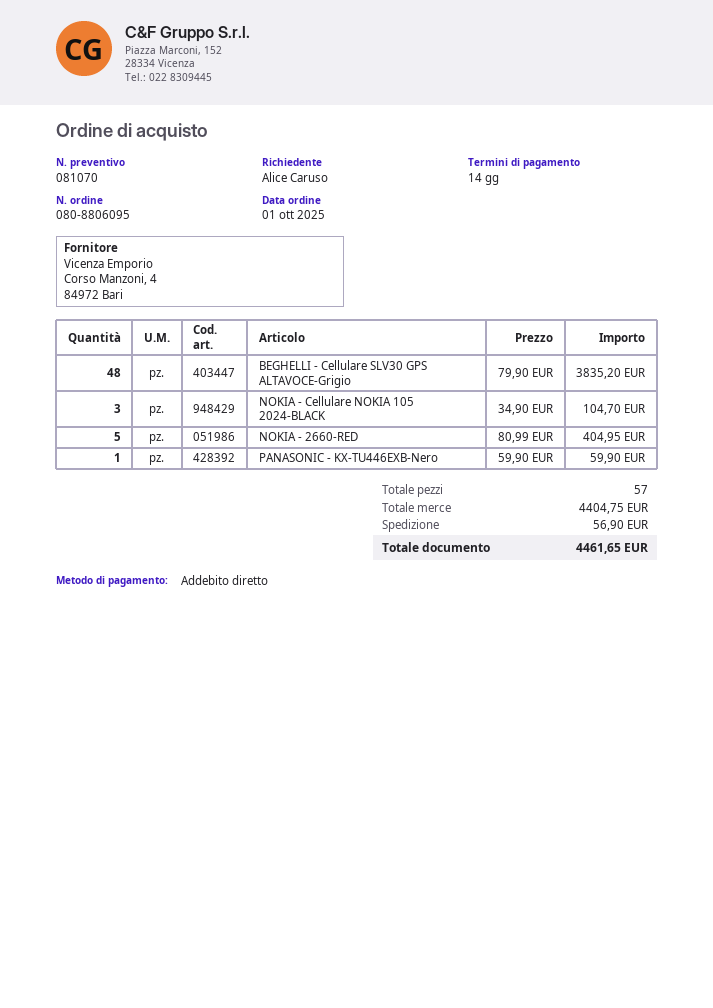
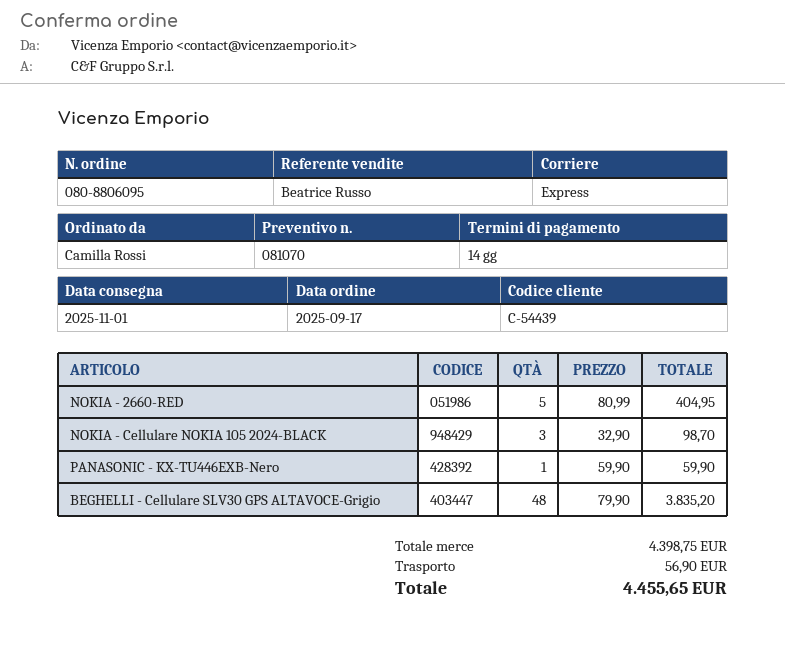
order date: 2025-10-01 -> 2025-09-17
ordered by: Alice Caruso -> Camilla Rossi
NOKIA - Cellulare NOKIA 105 2024-BLACK: 3 x 34.90 = 104.70 -> 3 x 32.90 = 98.70
subtotal: 4404.75 -> 4398.75
total: 4461.65 -> 4455.65

